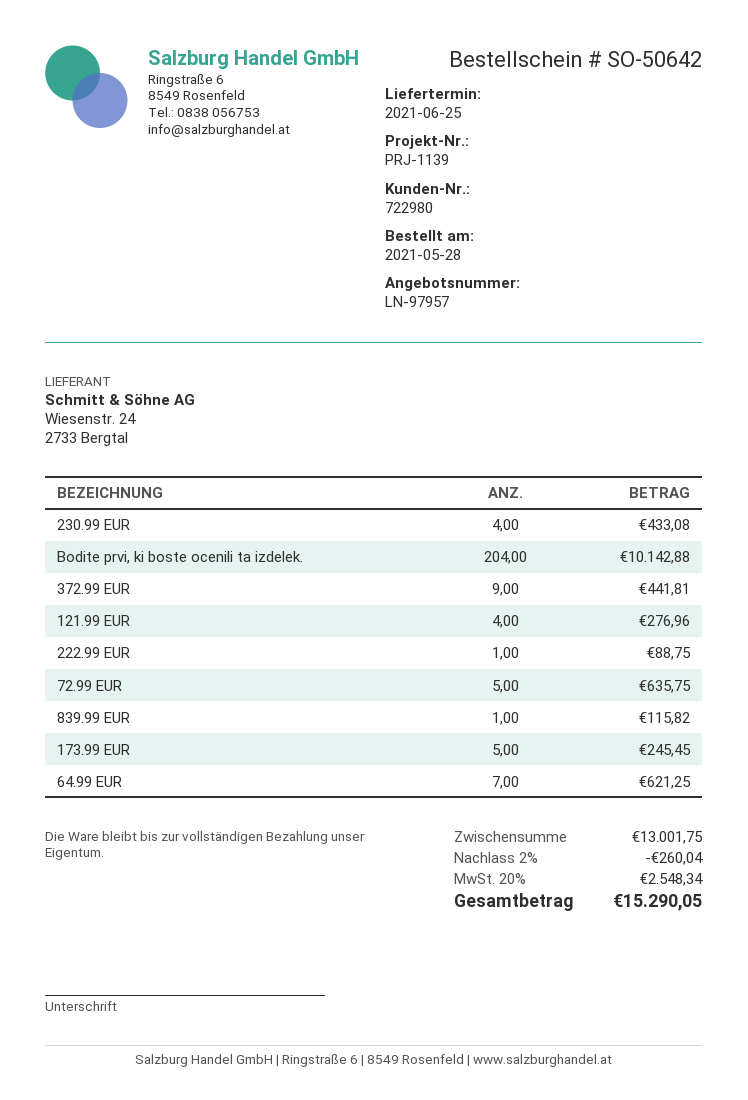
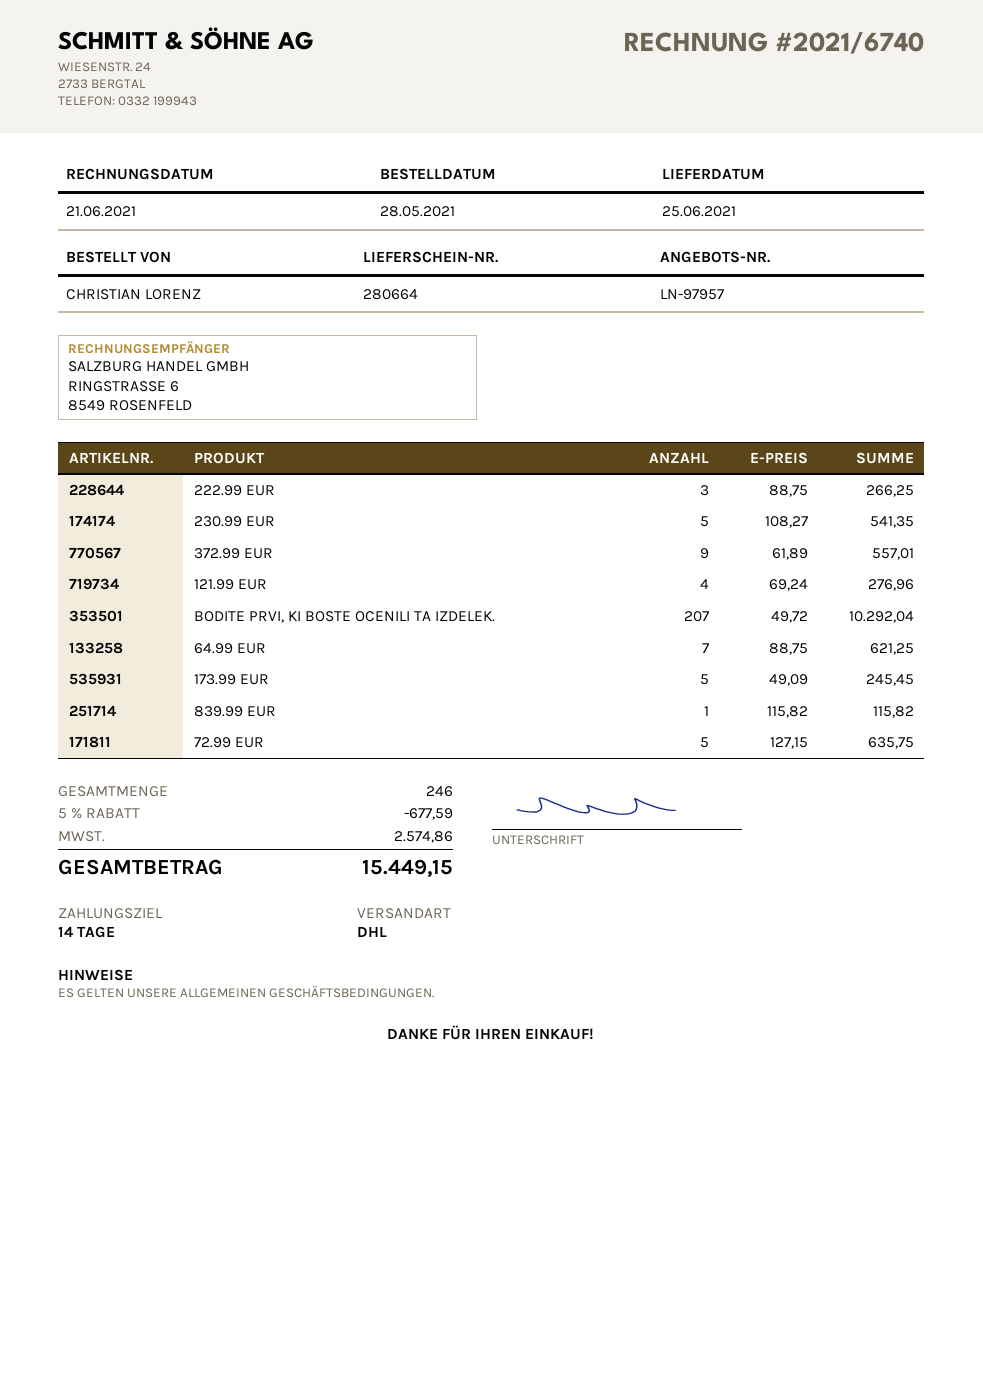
230.99 EUR: 4 for 433.08 -> 5 for 541.35
Bodite prvi, ki boste ocenili ta izdelek.: 204 for 10142.88 -> 207 for 10292.04
372.99 EUR: 9 for 441.81 -> 9 for 557.01
222.99 EUR: 1 for 88.75 -> 3 for 266.25
discount: 2% = 260.04 -> 5% = 677.59
tax: 2548.34 -> 2574.86
total: 15290.05 -> 15449.15

